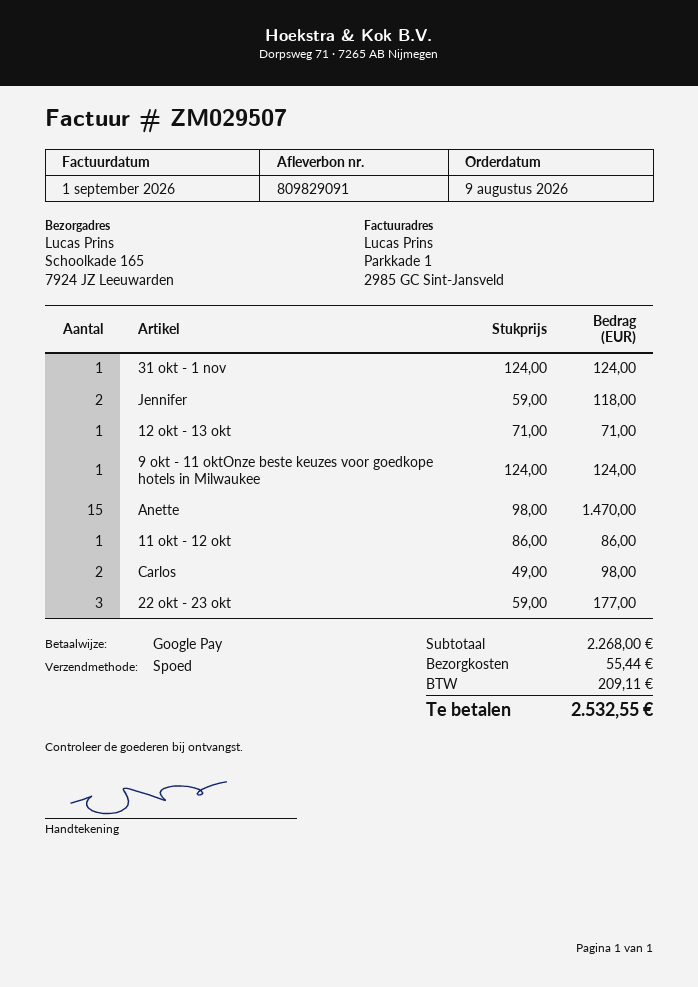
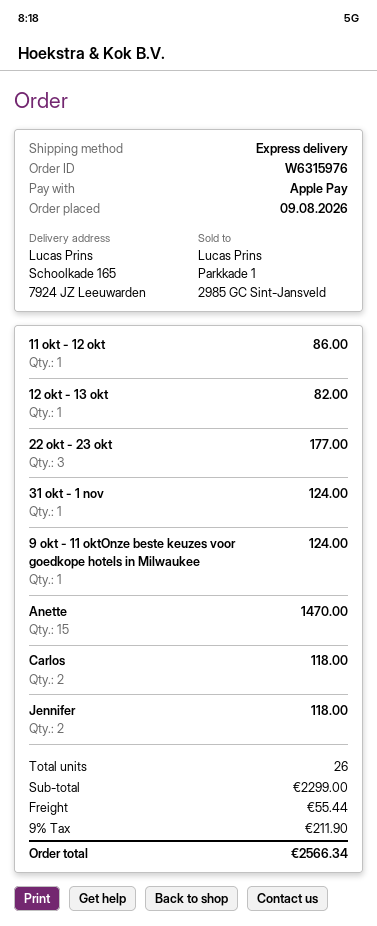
payment method: Google Pay -> Apple Pay
12 okt - 13 okt: 1 for 71.00 -> 1 for 82.00
Carlos: 2 for 98.00 -> 2 for 118.00
subtotal: 2268.00 -> 2299.00
tax: 209.11 -> 211.90
total: 2532.55 -> 2566.34

